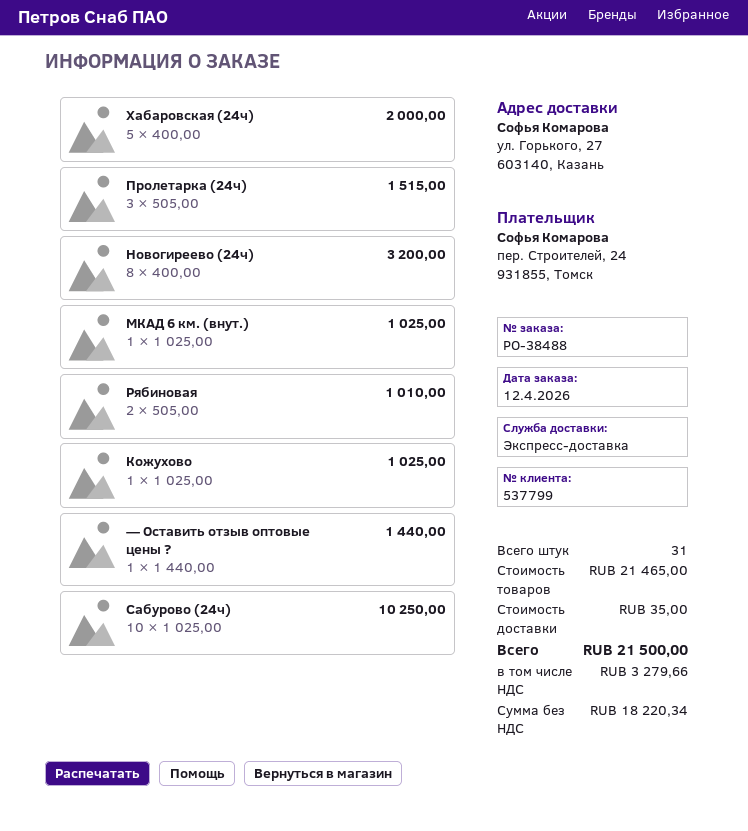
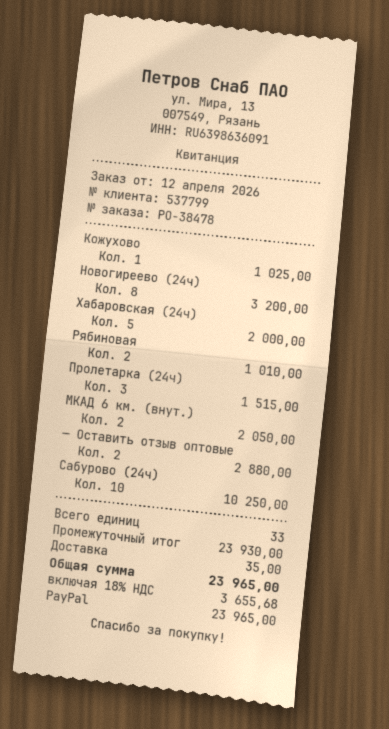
order number: PO-38488 -> PO-38478
МКАД 6 км. (внут.): 1 for 1025.00 -> 2 for 2050.00
— Оставить отзыв оптовые цены ?: 1 for 1440.00 -> 2 for 2880.00
total quantity: 31 -> 33
subtotal: 21465.00 -> 23930.00
tax: 3279.66 -> 3655.68
total: 21500.00 -> 23965.00

